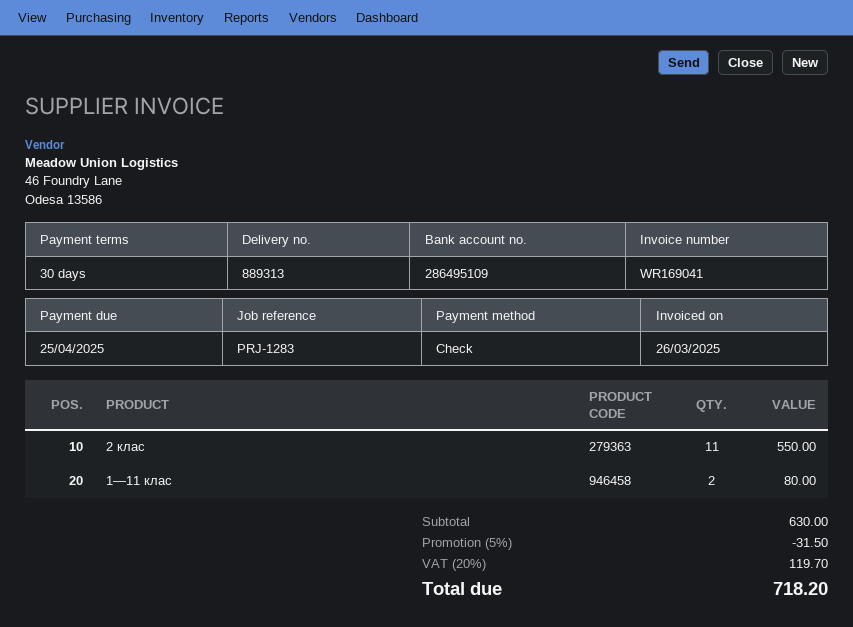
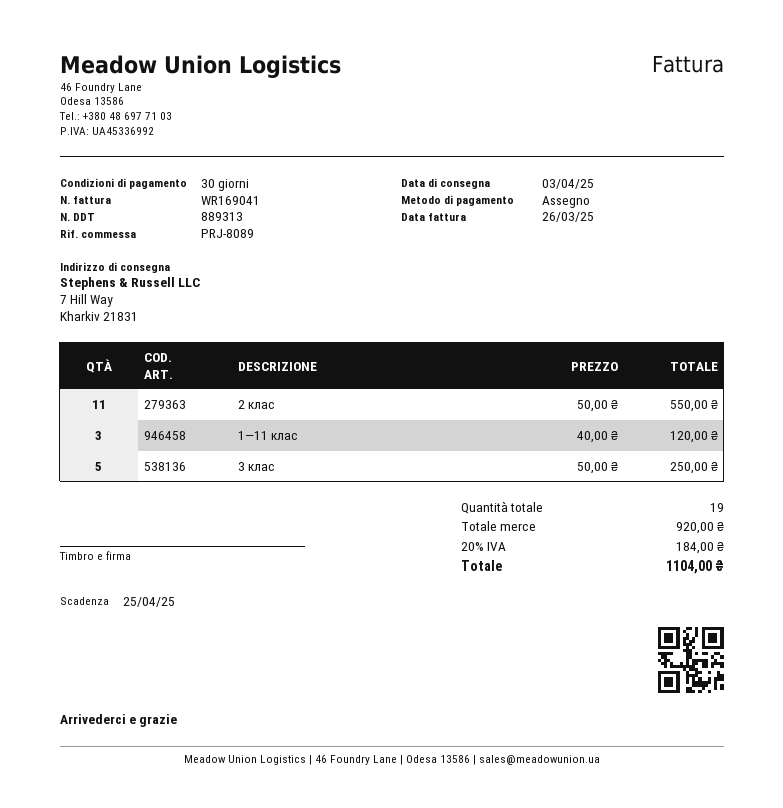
reference: PRJ-1283 -> PRJ-8089
1—11 клас: 2 for 80.00 -> 3 for 120.00
3 клас: none -> 5 for 250.00
subtotal: 630.00 -> 920.00
discount: 5% = 31.50 -> none
tax: 20% = 119.70 -> 20% = 184.00
total: 718.20 -> 1104.00

